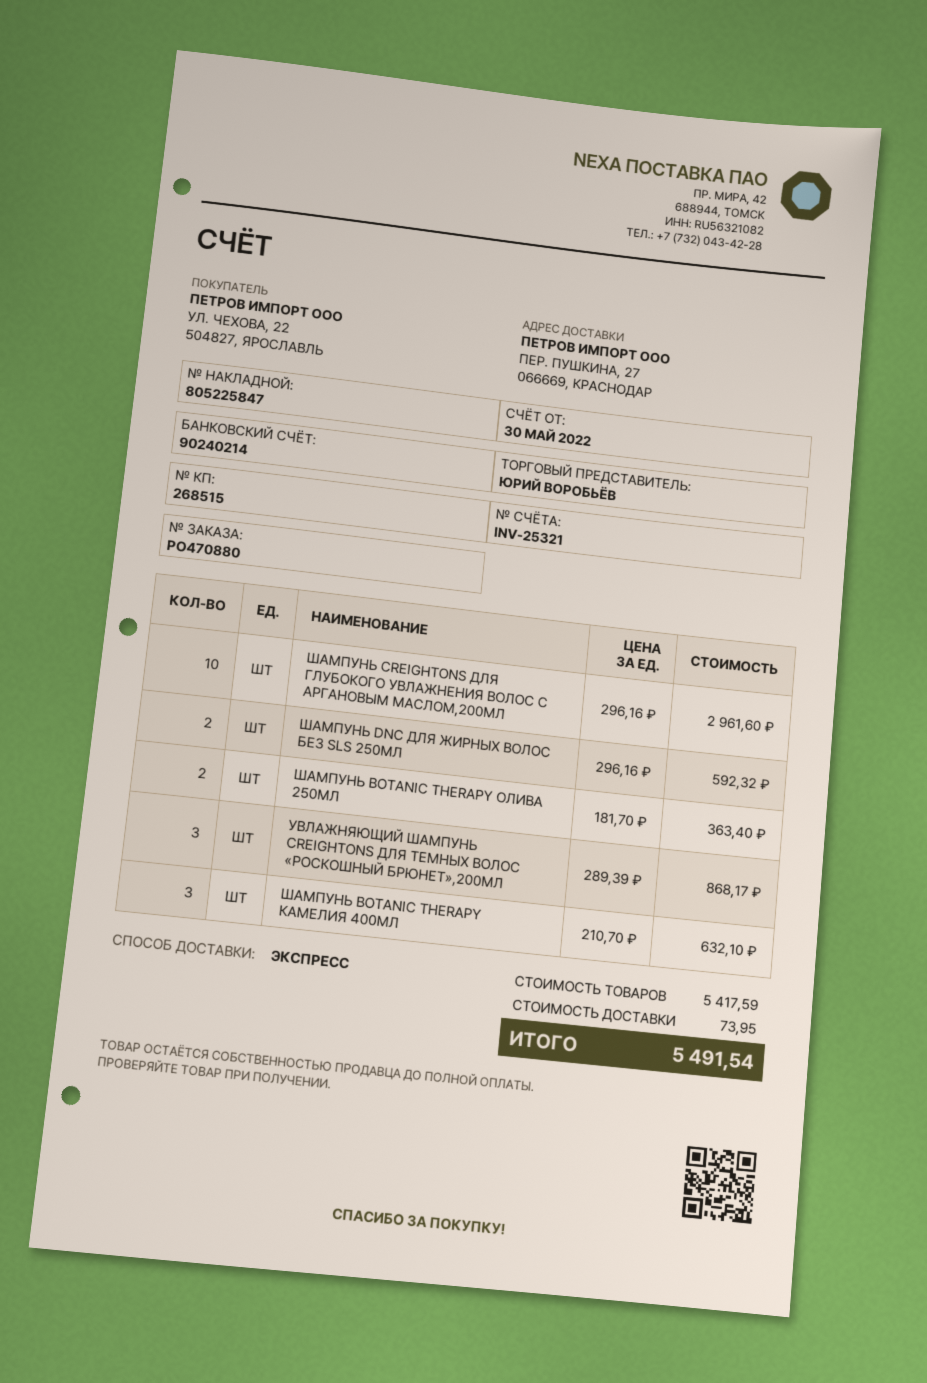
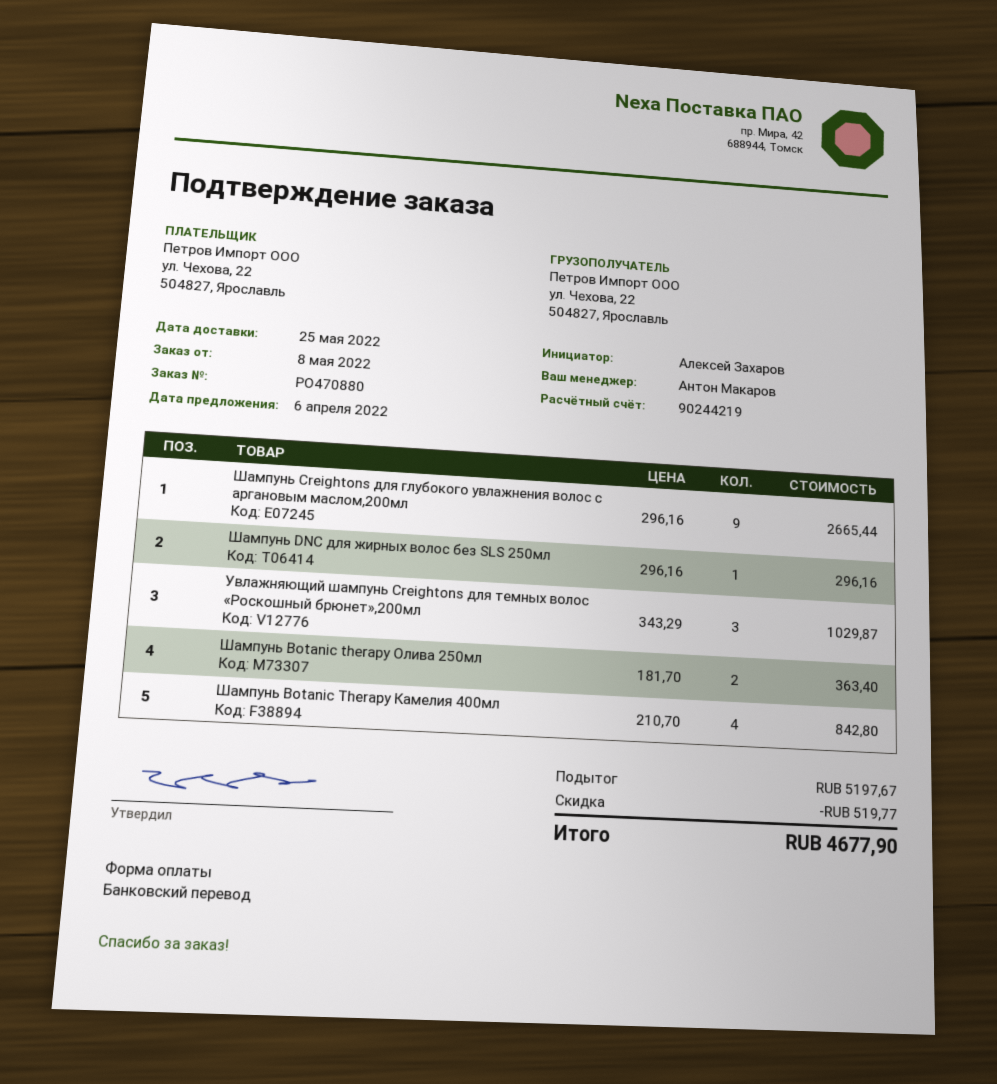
sales rep: ЮРИЙ ВОРОБЬЁВ -> Антон Макаров
bank account: 90240214 -> 90244219
ship to: ПЕР. ПУШКИНА, 27, 066669, КРАСНОДАР -> ул. Чехова, 22, 504827, Ярославль
ШАМПУНЬ CREIGHTONS ДЛЯ ГЛУБОКОГО УВЛАЖНЕНИЯ ВОЛОС С АРГАНОВЫМ МАСЛОМ,200МЛ: 10 x 296.16 = 2961.60 -> 9 x 296.16 = 2665.44
ШАМПУНЬ DNC ДЛЯ ЖИРНЫХ ВОЛОС БЕЗ SLS 250МЛ: 2 x 296.16 = 592.32 -> 1 x 296.16 = 296.16
УВЛАЖНЯЮЩИЙ ШАМПУНЬ CREIGHTONS ДЛЯ ТЕМНЫХ ВОЛОС «РОСКОШНЫЙ БРЮНЕТ»,200МЛ: 3 x 289.39 = 868.17 -> 3 x 343.29 = 1029.87
ШАМПУНЬ BOTANIC THERAPY КАМЕЛИЯ 400МЛ: 3 x 210.70 = 632.10 -> 4 x 210.70 = 842.80
subtotal: 5417.59 -> 5197.67
discount: none -> 519.77
shipping: 73.95 -> none
total: 5491.54 -> 4677.90

